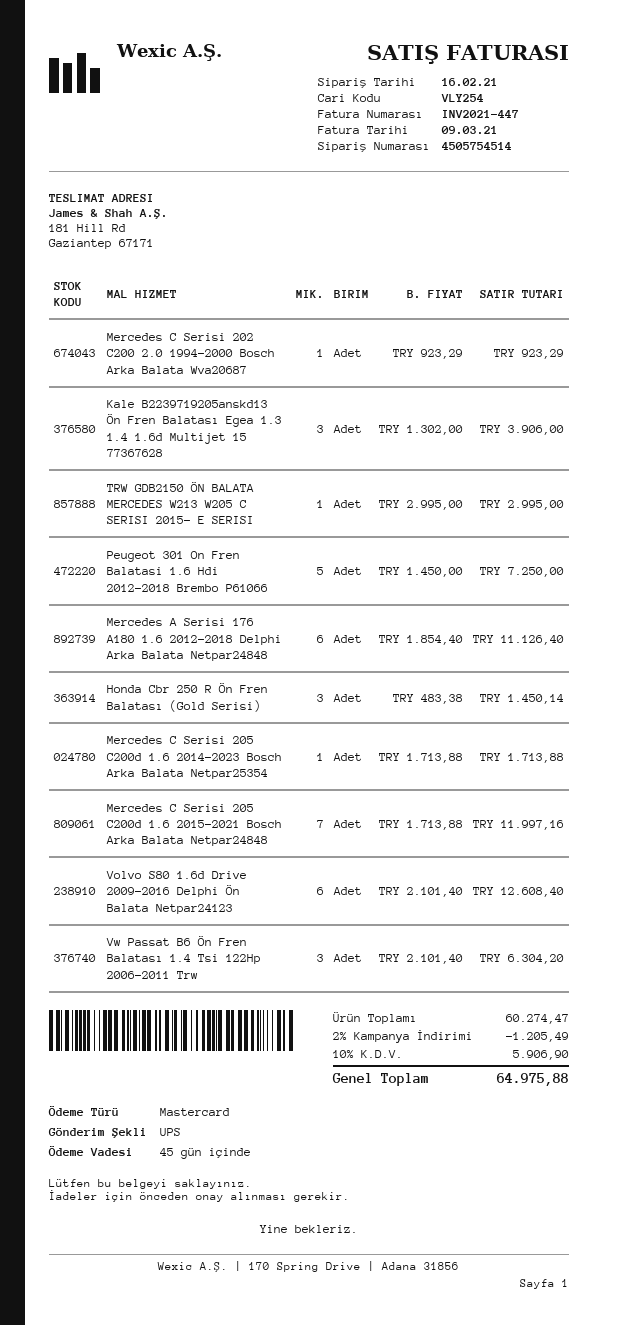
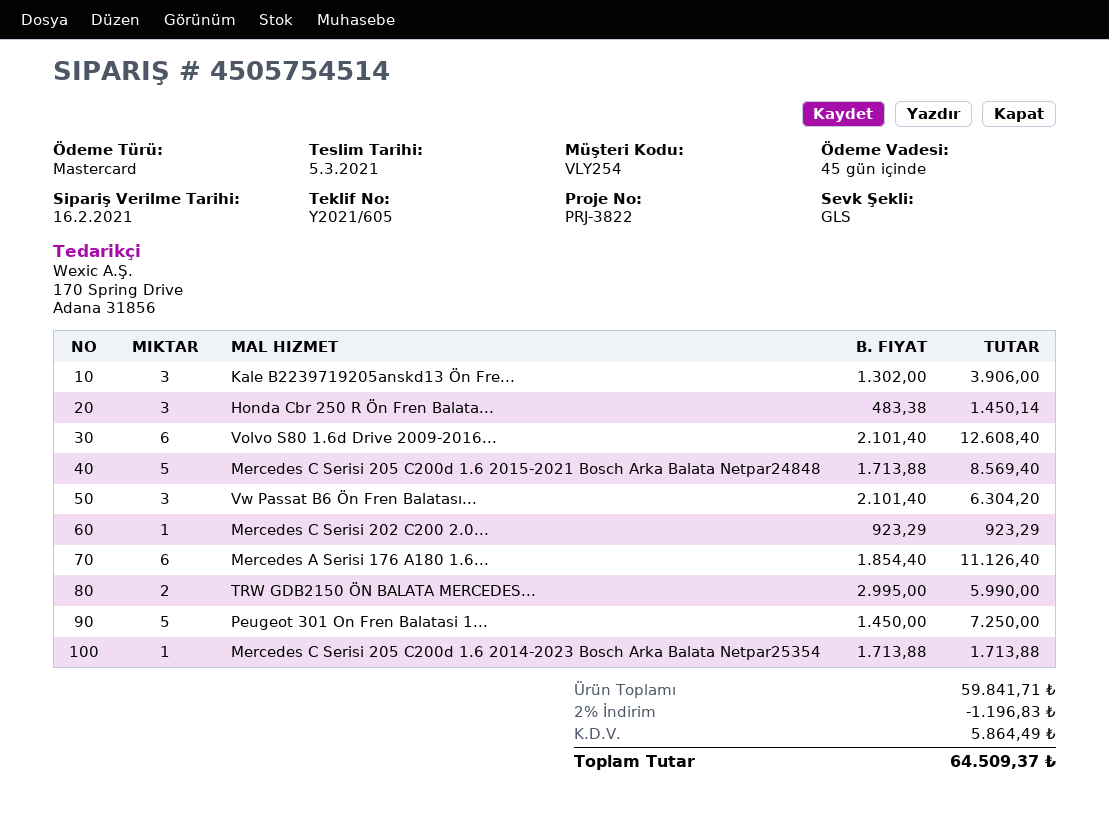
shipping method: UPS -> GLS
TRW GDB2150 ÖN BALATA MERCEDES W213 W205 C SERISI 2015- E SERISI: 1 x 2995.00 = 2995.00 -> 2 x 2995.00 = 5990.00
Mercedes C Serisi 205 C200d 1.6 2015-2021 Bosch Arka Balata Netpar24848: 7 x 1713.88 = 11997.16 -> 5 x 1713.88 = 8569.40
subtotal: 60274.47 -> 59841.71
discount: 2% = 1205.49 -> 2% = 1196.83
tax: 5906.90 -> 5864.49
total: 64975.88 -> 64509.37

